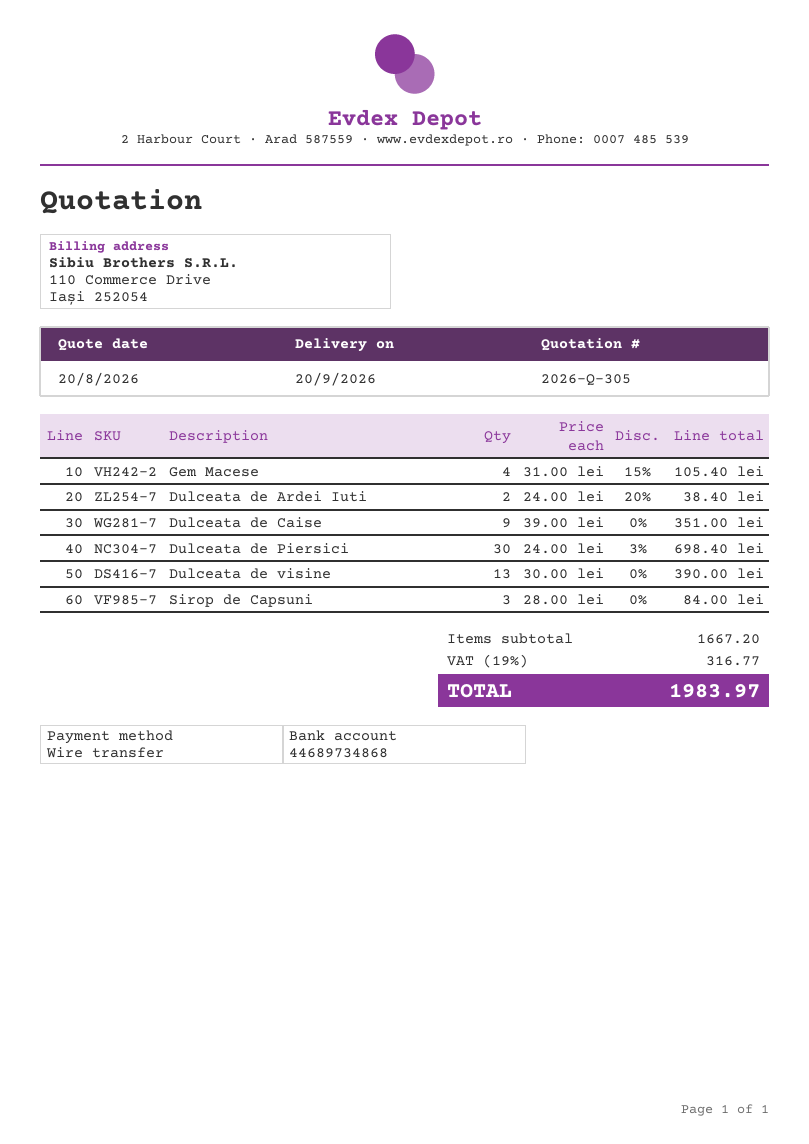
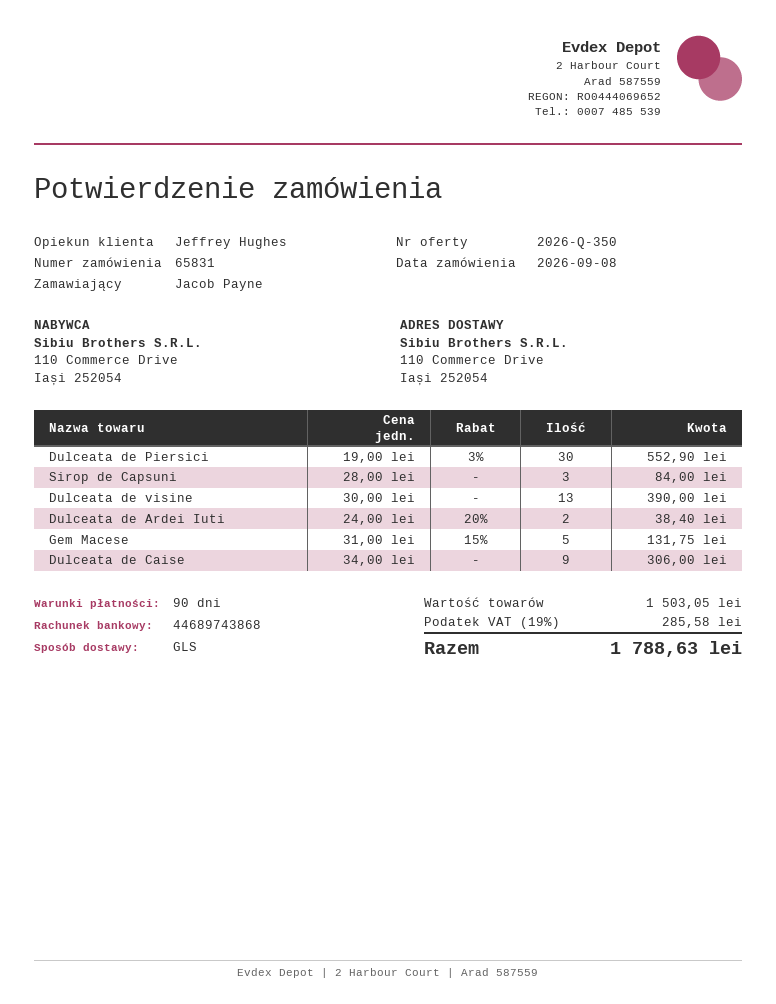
quote number: 2026-Q-305 -> 2026-Q-350
bank account: 44689734868 -> 44689743868
Gem Macese: 4 x 31.00 - 15% = 105.40 -> 5 x 31.00 - 15% = 131.75
Dulceata de Caise: 9 x 39.00 = 351.00 -> 9 x 34.00 = 306.00
Dulceata de Piersici: 30 x 24.00 - 3% = 698.40 -> 30 x 19.00 - 3% = 552.90
subtotal: 1667.20 -> 1503.05
tax: 19% = 316.77 -> 19% = 285.58
total: 1983.97 -> 1788.63

